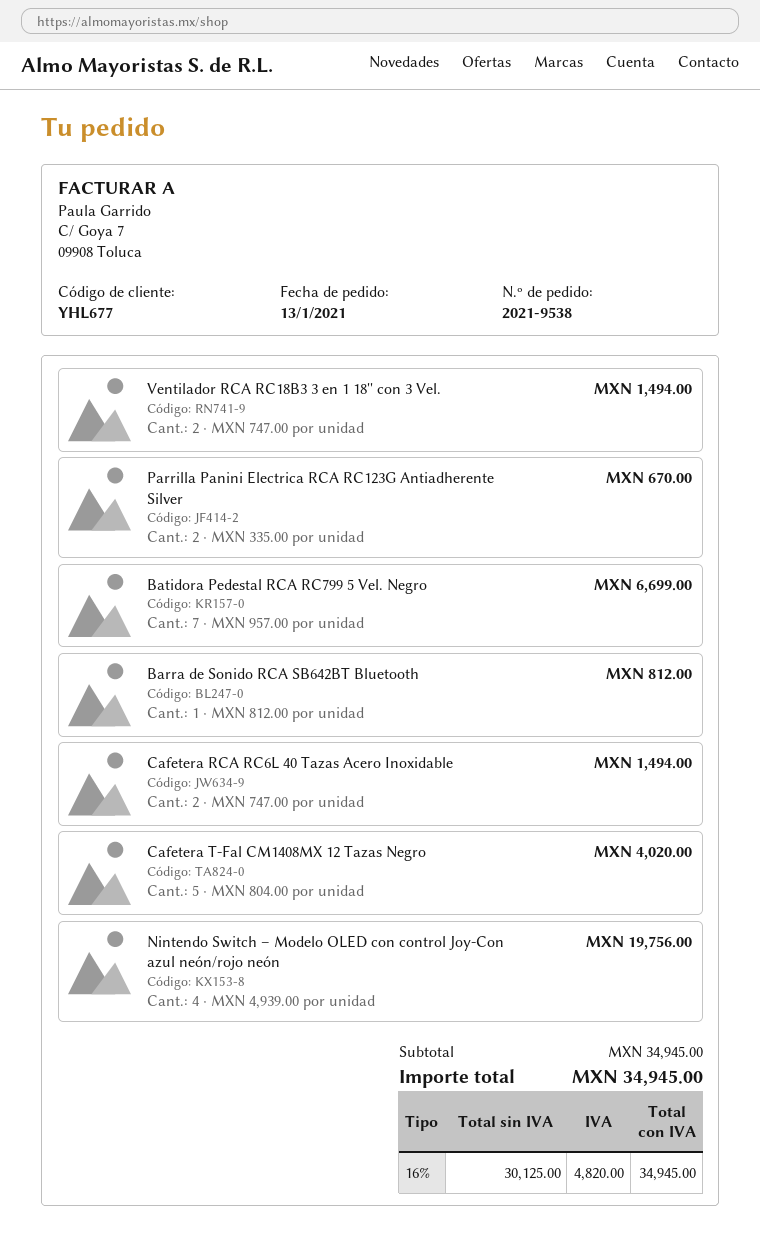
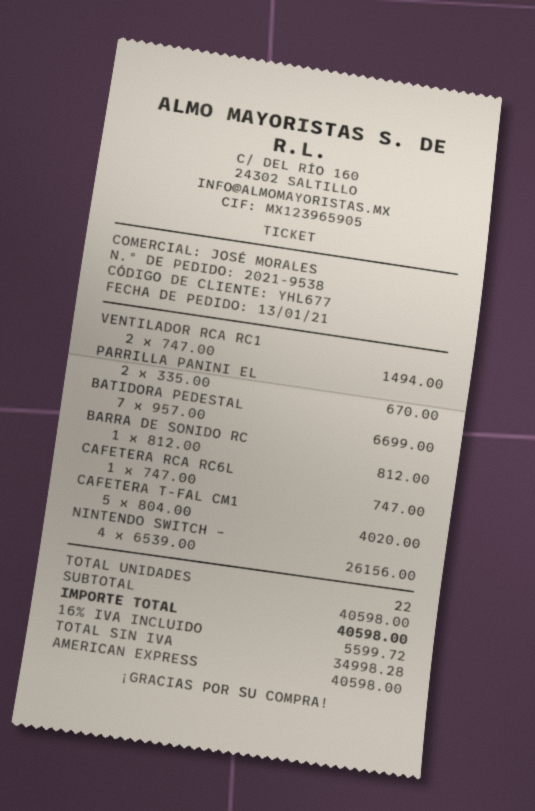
Cafetera RCA RC6L 40 Tazas Acero Inoxidable: 2 x 747.00 = 1494.00 -> 1 x 747.00 = 747.00
Nintendo Switch – Modelo OLED con control Joy-Con azul neón/rojo neón: 4 x 4939.00 = 19756.00 -> 4 x 6539.00 = 26156.00
subtotal: 34945.00 -> 40598.00
net: 30125.00 -> 34998.28
tax: 16% = 4820.00 -> 16% = 5599.72
total: 34945.00 -> 40598.00

